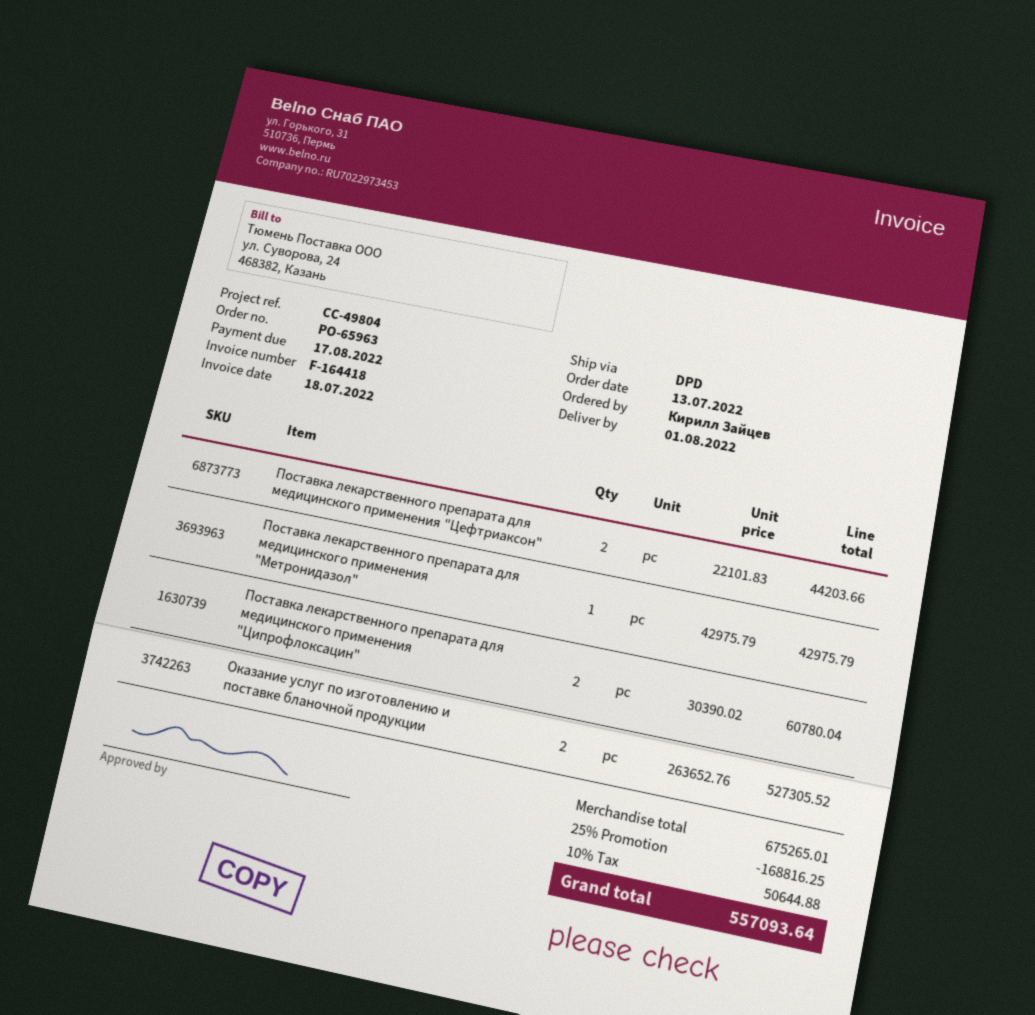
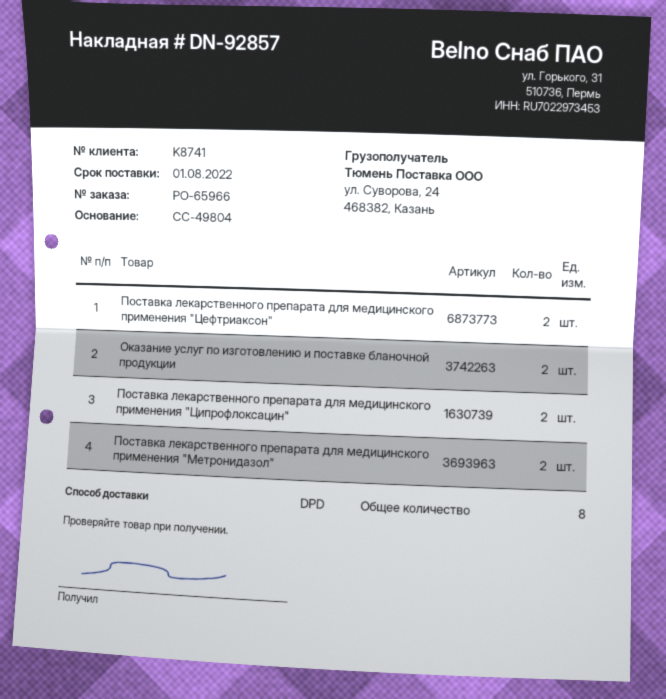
order number: PO-65963 -> PO-65966
Поставка лекарственного препарата для медицинского применения "Метронидазол": 1 -> 2

